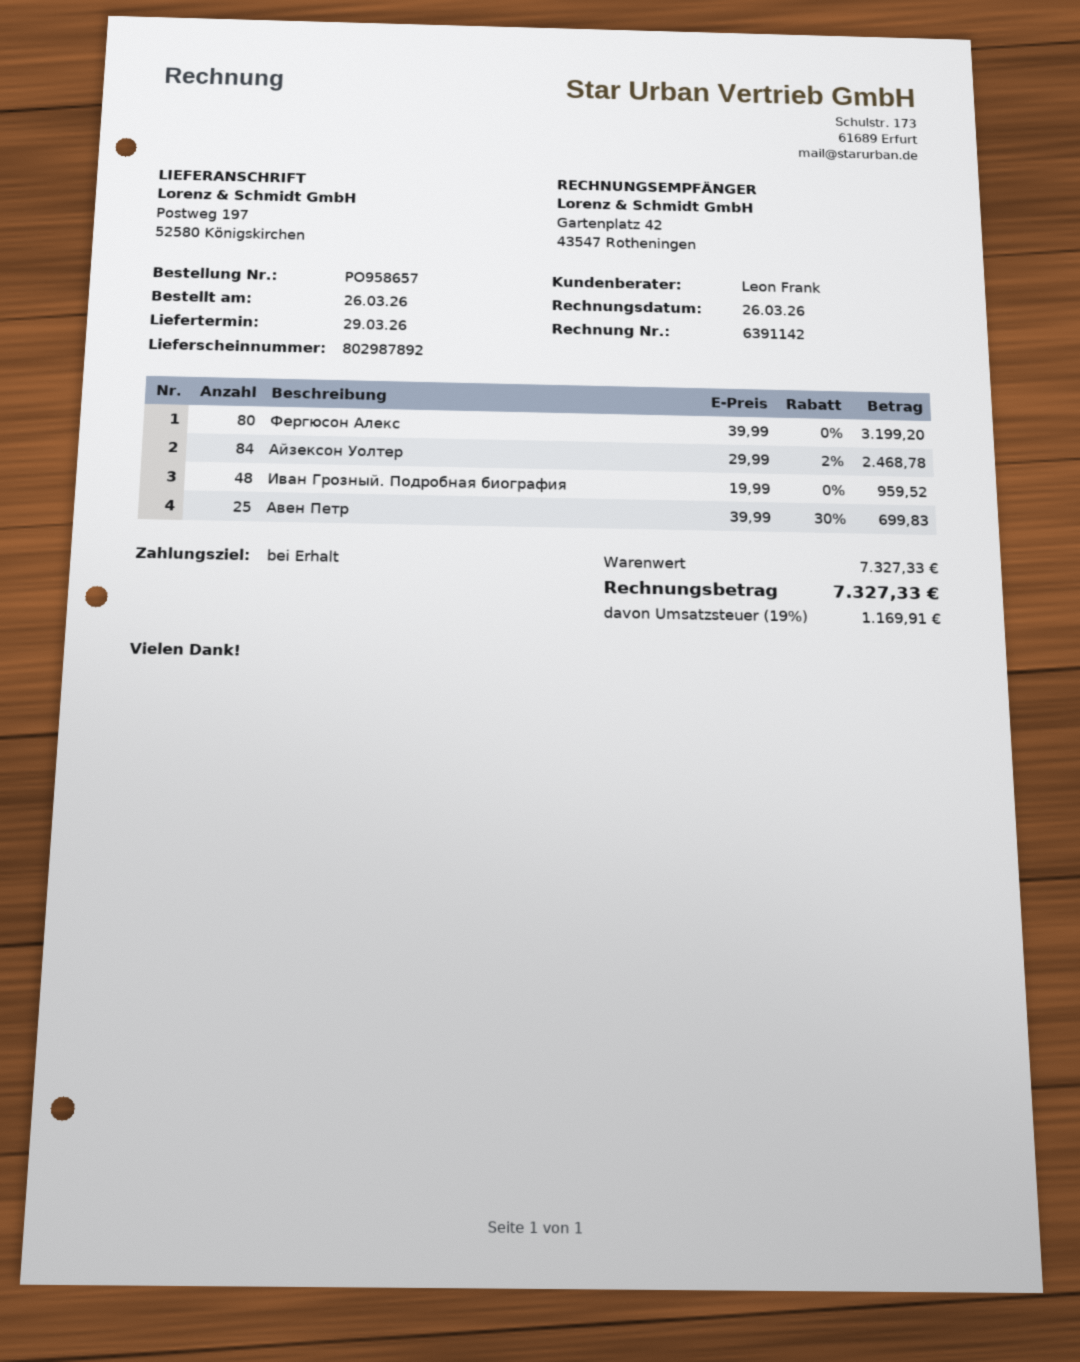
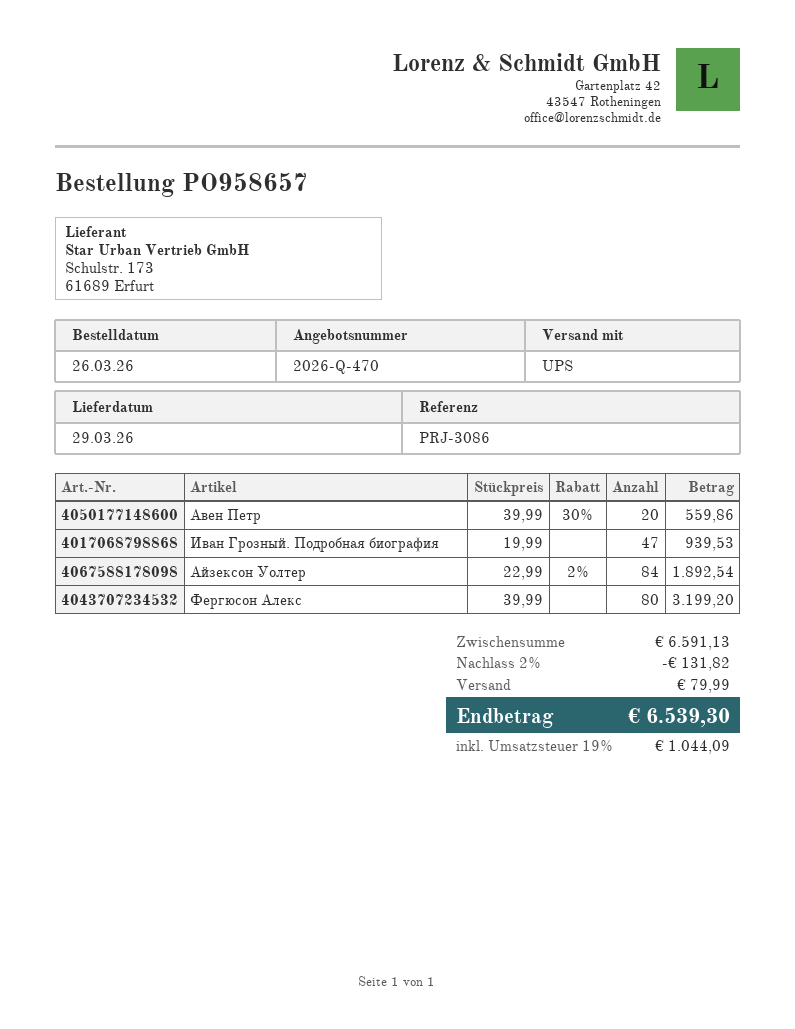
Айзексон Уолтер: 84 x 29.99 - 2% = 2468.78 -> 84 x 22.99 - 2% = 1892.54
Иван Грозный. Подробная биография: 48 x 19.99 = 959.52 -> 47 x 19.99 = 939.53
Авен Петр: 25 x 39.99 - 30% = 699.83 -> 20 x 39.99 - 30% = 559.86
subtotal: 7327.33 -> 6591.13
discount: none -> 2% = 131.82
shipping: none -> 79.99
tax: 19% = 1169.91 -> 19% = 1044.09
total: 7327.33 -> 6539.30

